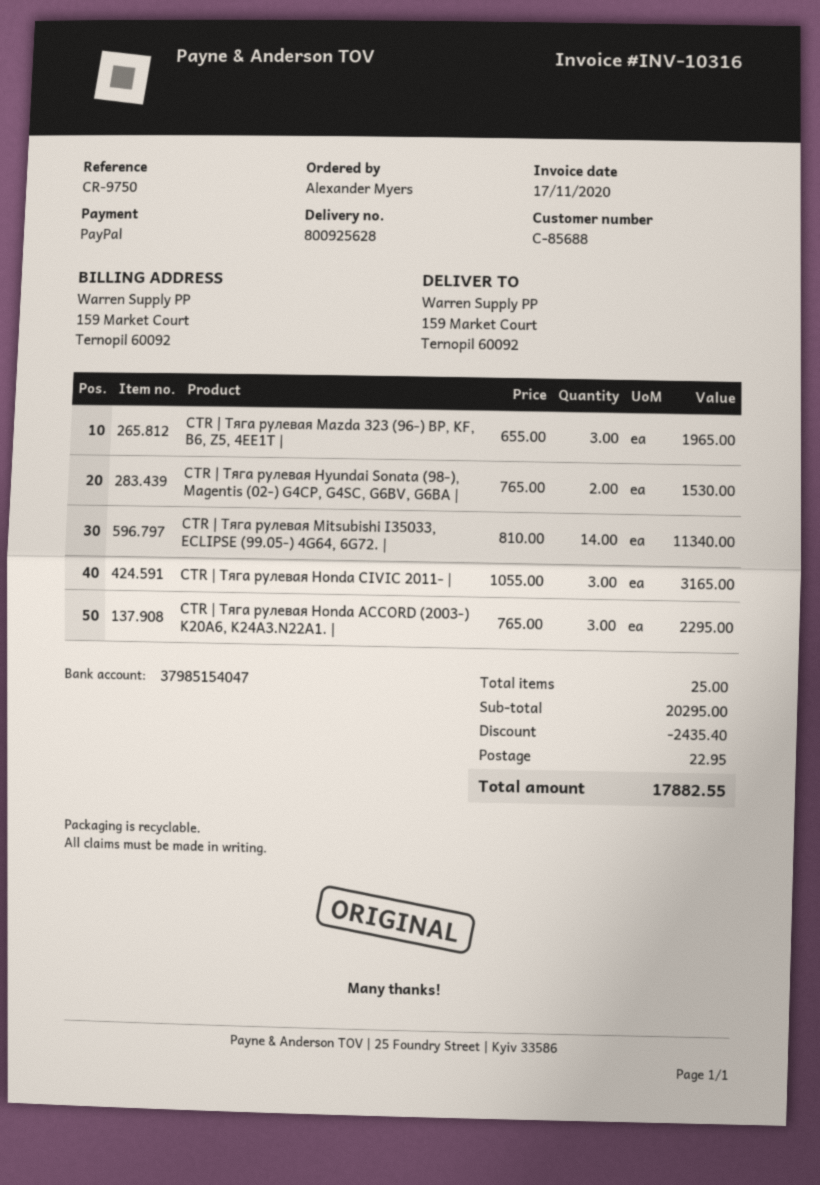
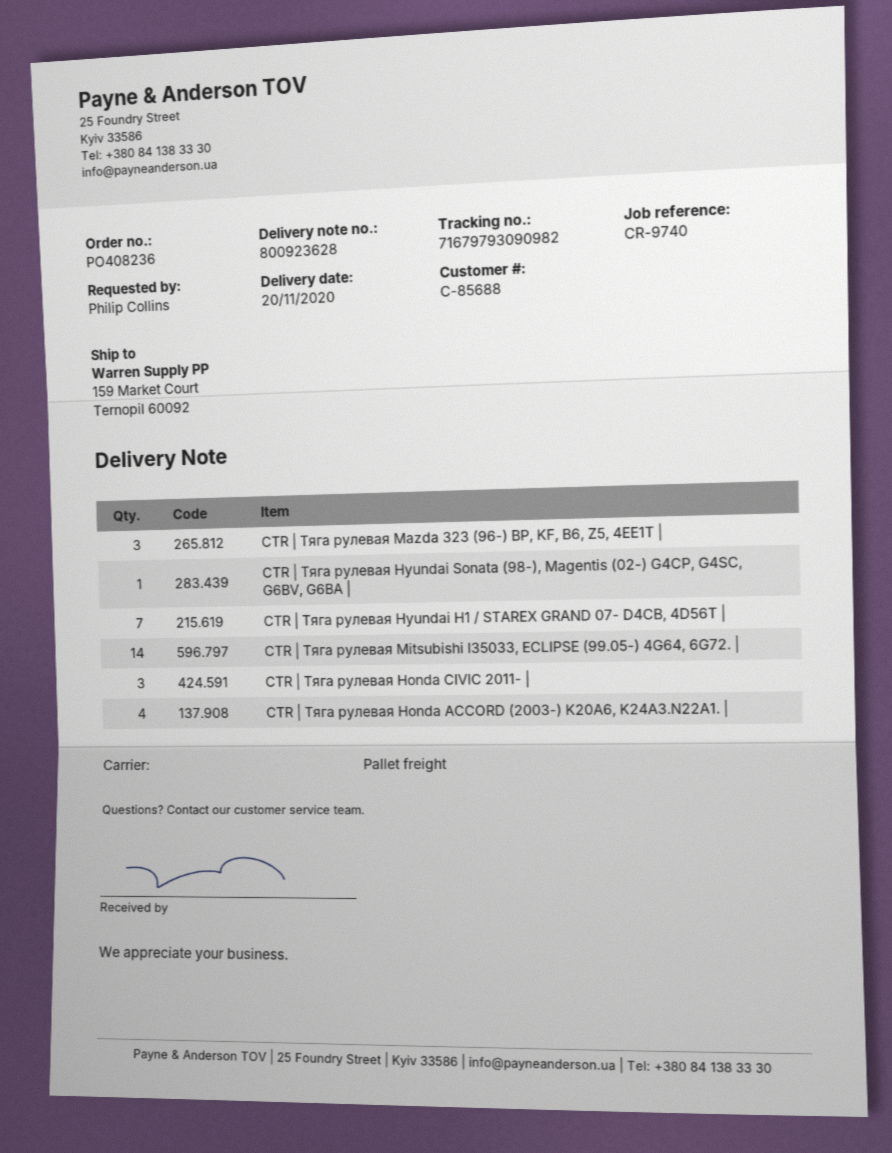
delivery note number: 800925628 -> 800923628
reference: CR-9750 -> CR-9740
ordered by: Alexander Myers -> Philip Collins
CTR | Тяга рулевая Hyundai Sonata (98-), Magentis (02-) G4CP, G4SC, G6BV, G6BA |: 2 -> 1
CTR | Тяга рулевая Honda ACCORD (2003-) K20A6, K24A3.N22A1. |: 3 -> 4
CTR | Тяга рулевая Hyundai H1 / STAREX GRAND 07- D4CB, 4D56T |: none -> 7

